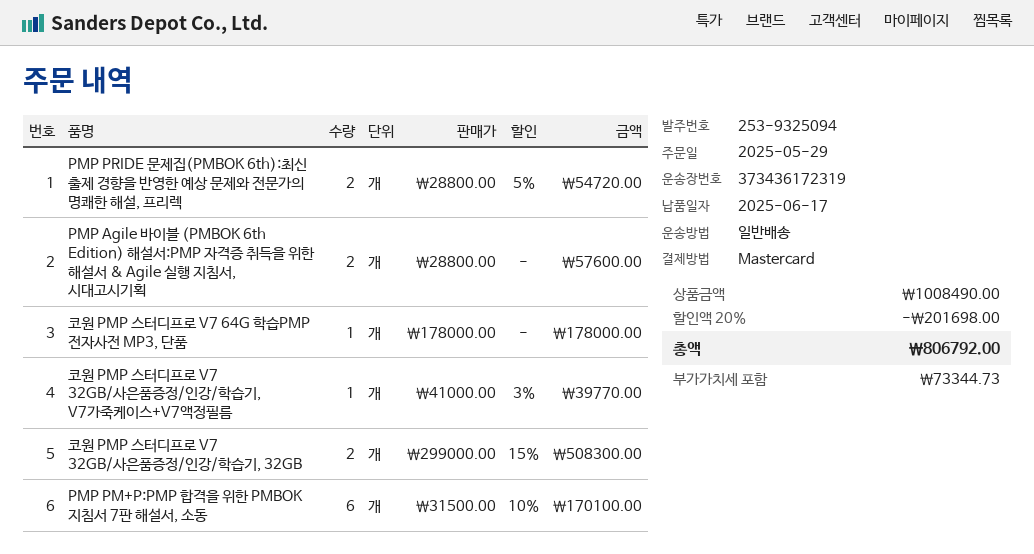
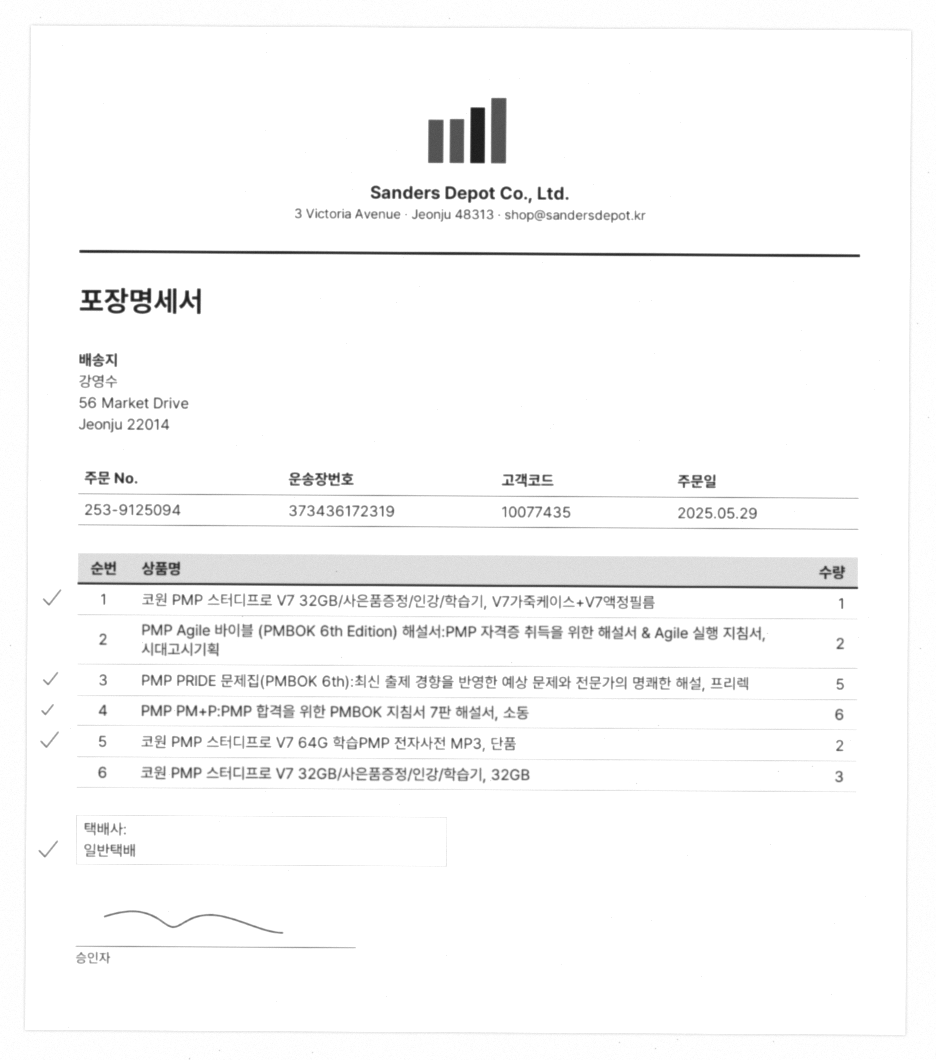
order number: 253-9325094 -> 253-9125094
PMP PRIDE 문제집(PMBOK 6th):최신 출제 경향을 반영한 예상 문제와 전문가의 명쾌한 해설, 프리렉: 2 -> 5
코원 PMP 스터디프로 V7 64G 학습PMP 전자사전 MP3, 단품: 1 -> 2
코원 PMP 스터디프로 V7 32GB/사은품증정/인강/학습기, 32GB: 2 -> 3

